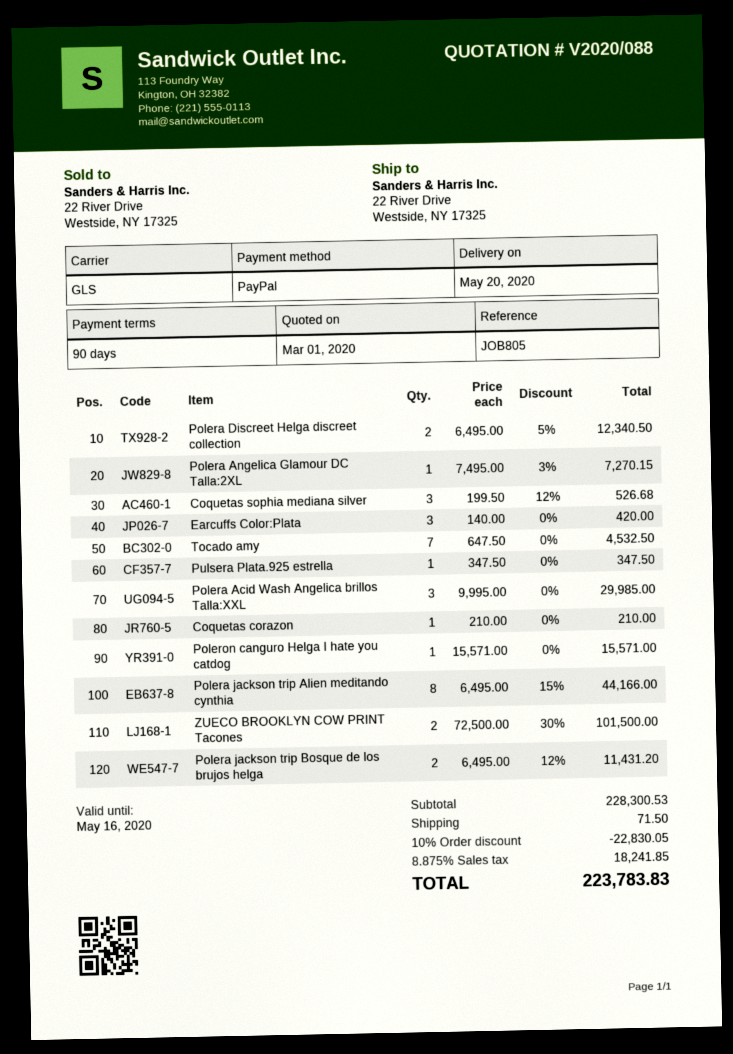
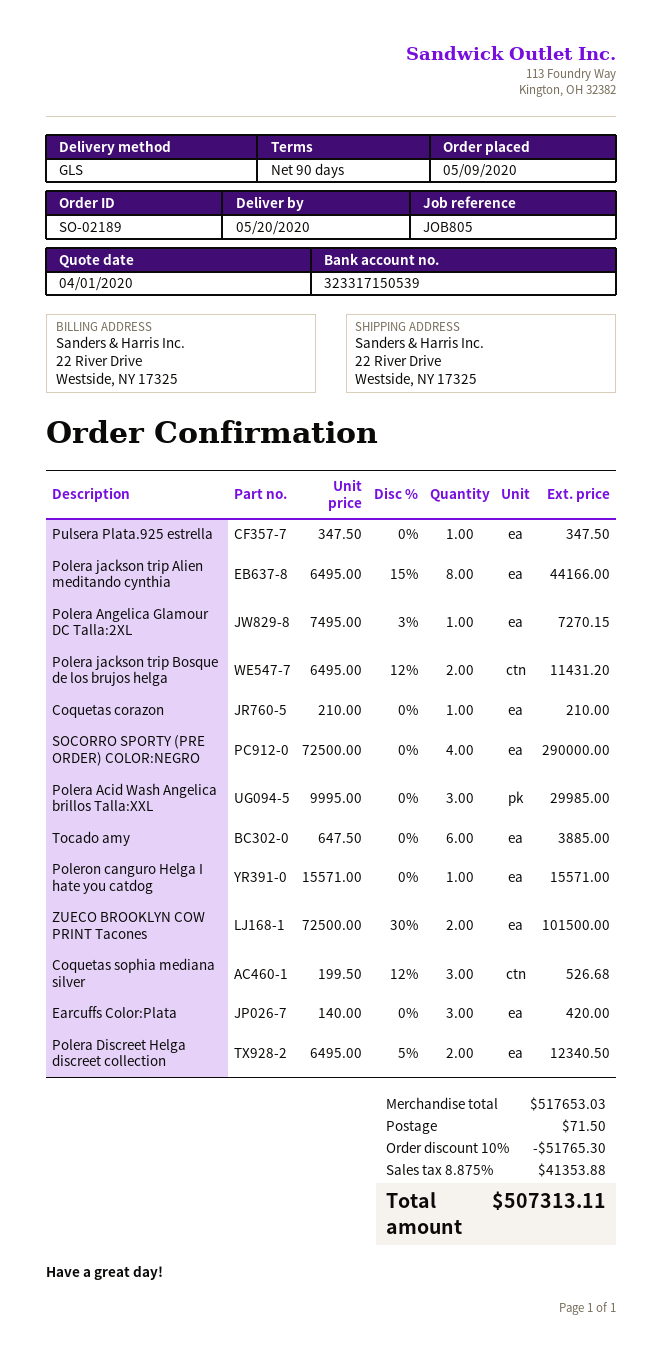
quote date: 2020-03-01 -> 2020-04-01
Tocado amy: 7 x 647.50 = 4532.50 -> 6 x 647.50 = 3885.00
SOCORRO SPORTY (PRE ORDER) COLOR:NEGRO: none -> 4 x 72500.00 = 290000.00
subtotal: 228300.53 -> 517653.03
discount: 10% = 22830.05 -> 10% = 51765.30
tax: 8.875% = 18241.85 -> 8.875% = 41353.88
total: 223783.83 -> 507313.11

